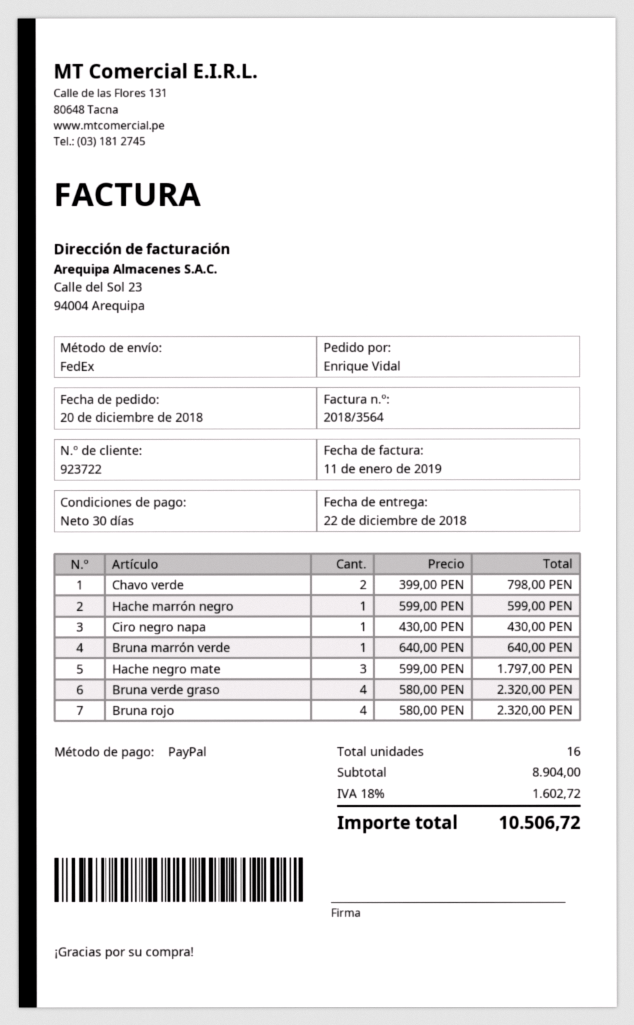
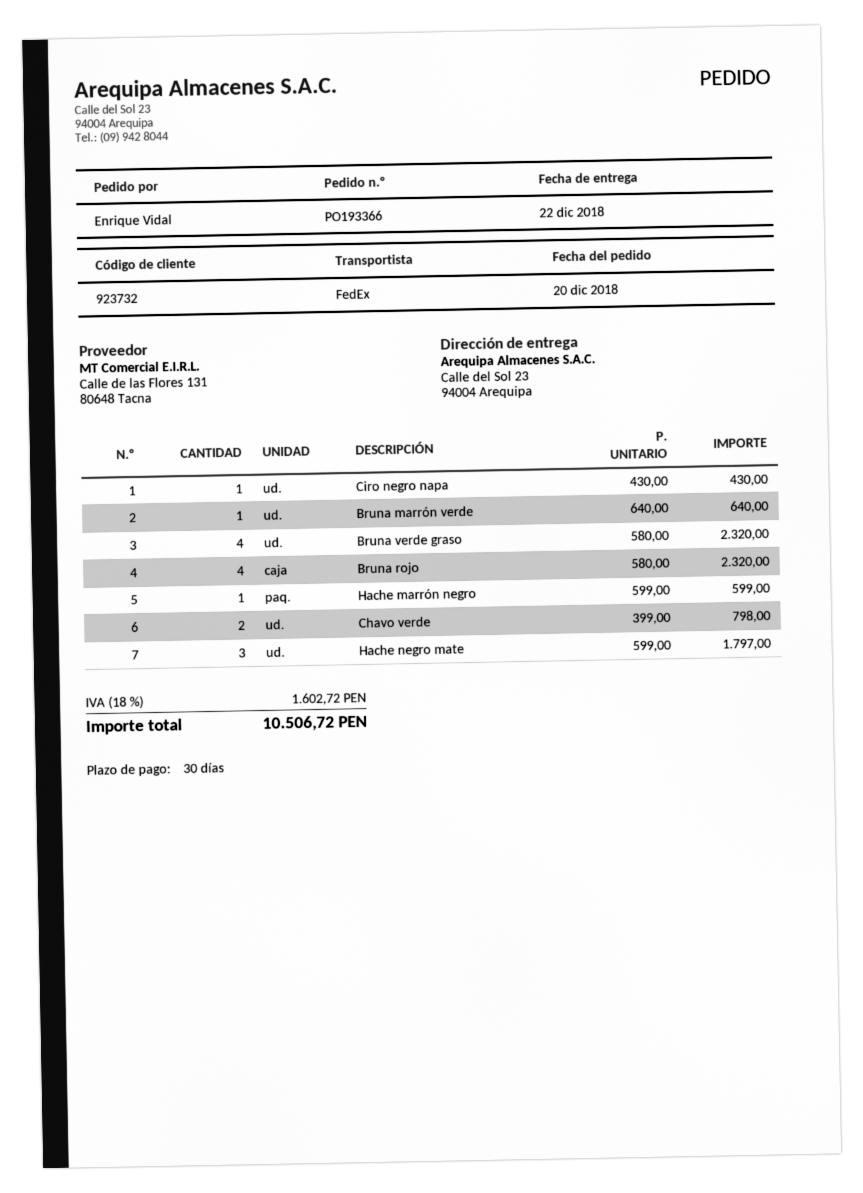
customer number: 923722 -> 923732

